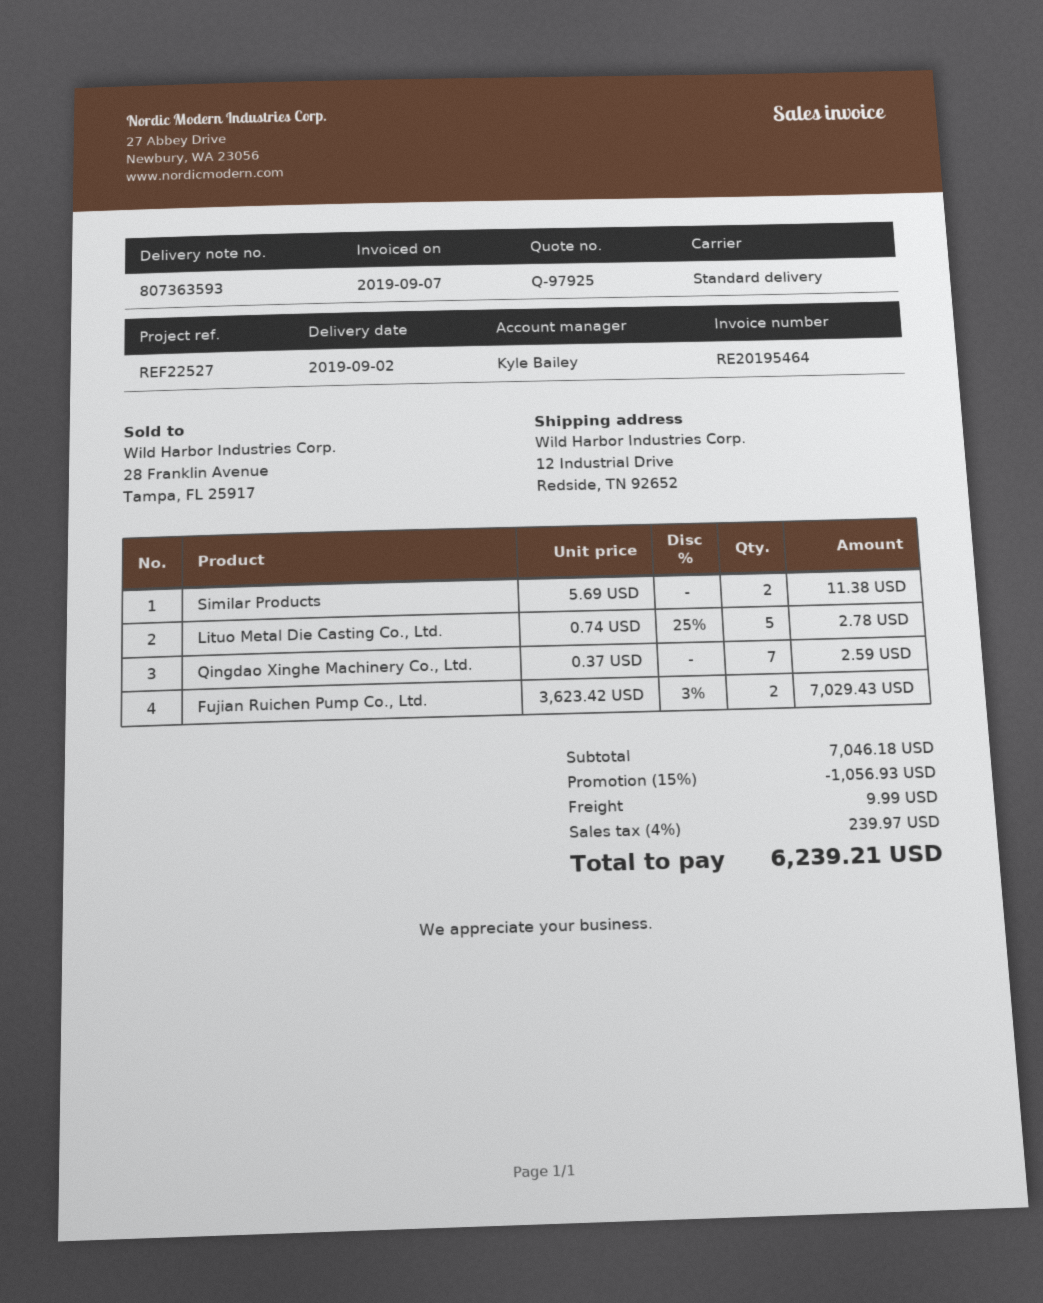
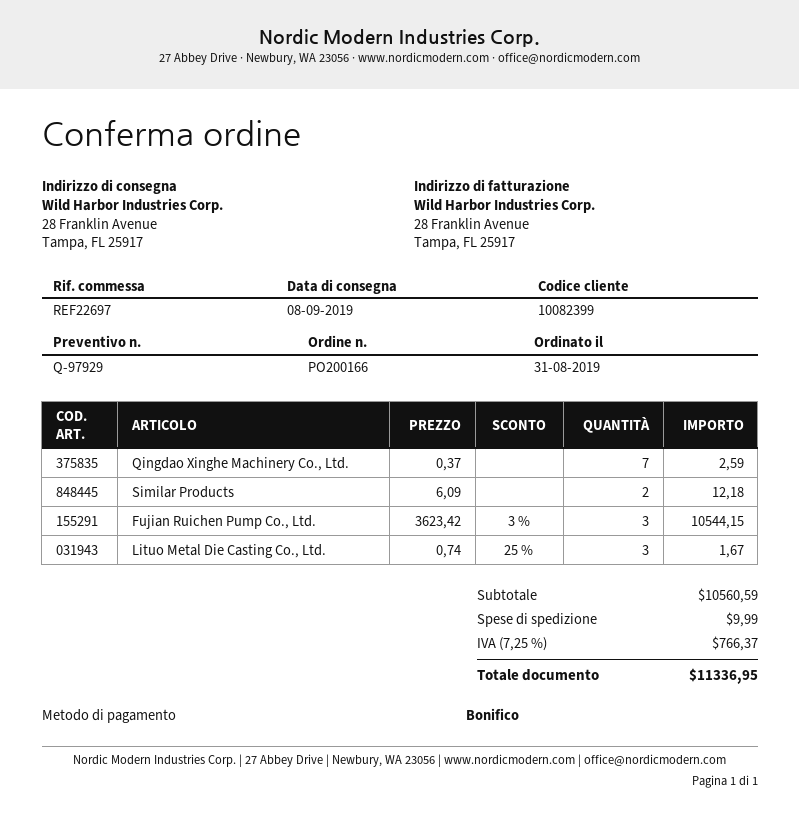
quote number: Q-97925 -> Q-97929
delivery date: 2019-09-02 -> 2019-09-08
reference: REF22527 -> REF22697
ship to: 12 Industrial Drive, Redside, TN 92652 -> 28 Franklin Avenue, Tampa, FL 25917
Similar Products: 2 x 5.69 = 11.38 -> 2 x 6.09 = 12.18
Lituo Metal Die Casting Co., Ltd.: 5 x 0.74 - 25% = 2.78 -> 3 x 0.74 - 25% = 1.67
Fujian Ruichen Pump Co., Ltd.: 2 x 3623.42 - 3% = 7029.43 -> 3 x 3623.42 - 3% = 10544.15
subtotal: 7046.18 -> 10560.59
discount: 15% = 1056.93 -> none
tax: 4% = 239.97 -> 7.25% = 766.37
total: 6239.21 -> 11336.95

